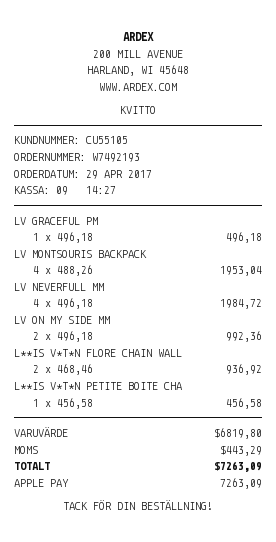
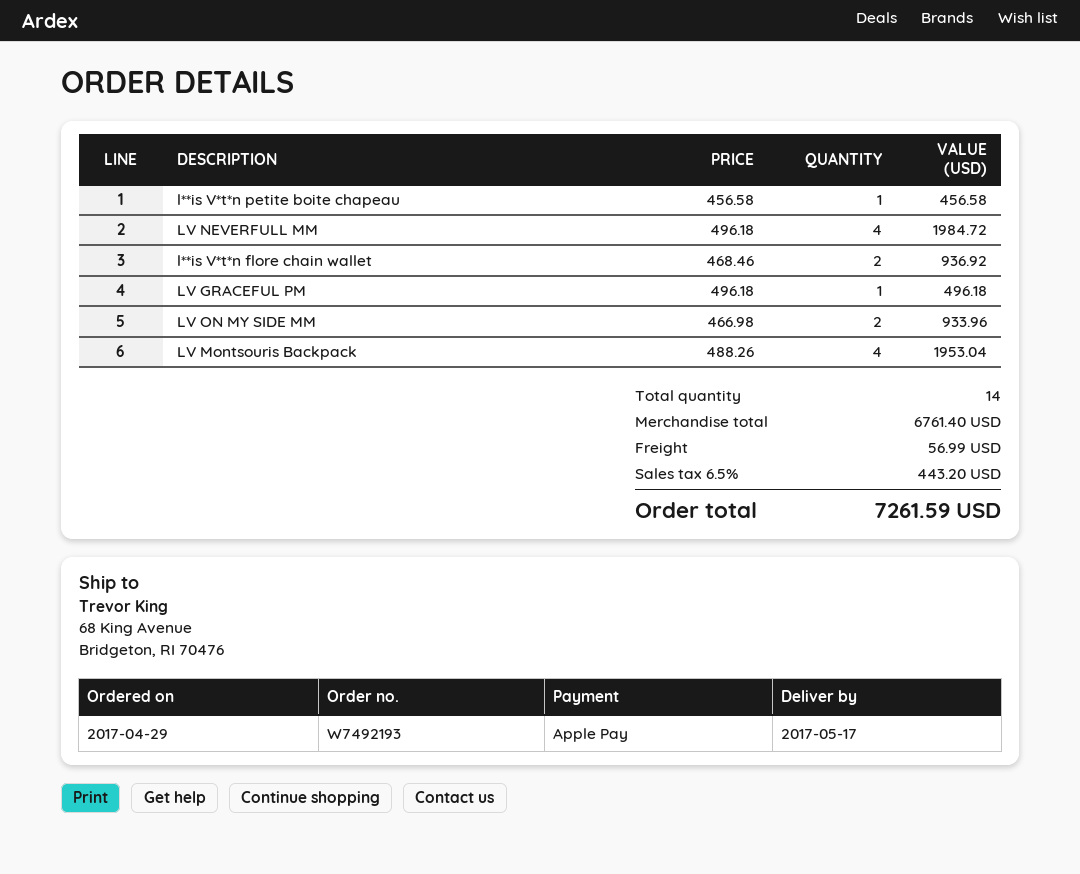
LV ON MY SIDE MM: 2 x 496.18 = 992.36 -> 2 x 466.98 = 933.96
subtotal: 6819.80 -> 6761.40
shipping: none -> 56.99
tax: 443.29 -> 443.20
total: 7263.09 -> 7261.59

